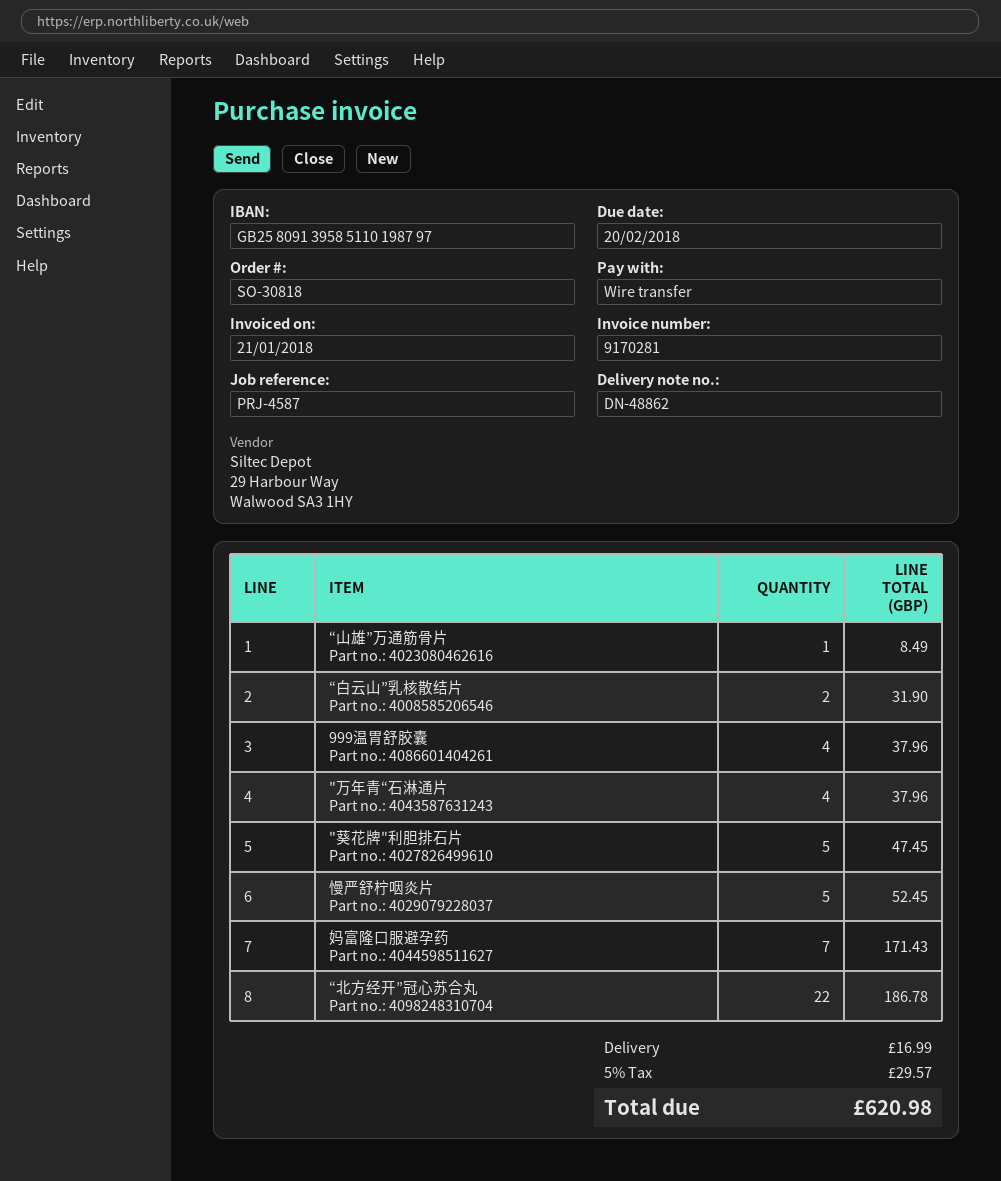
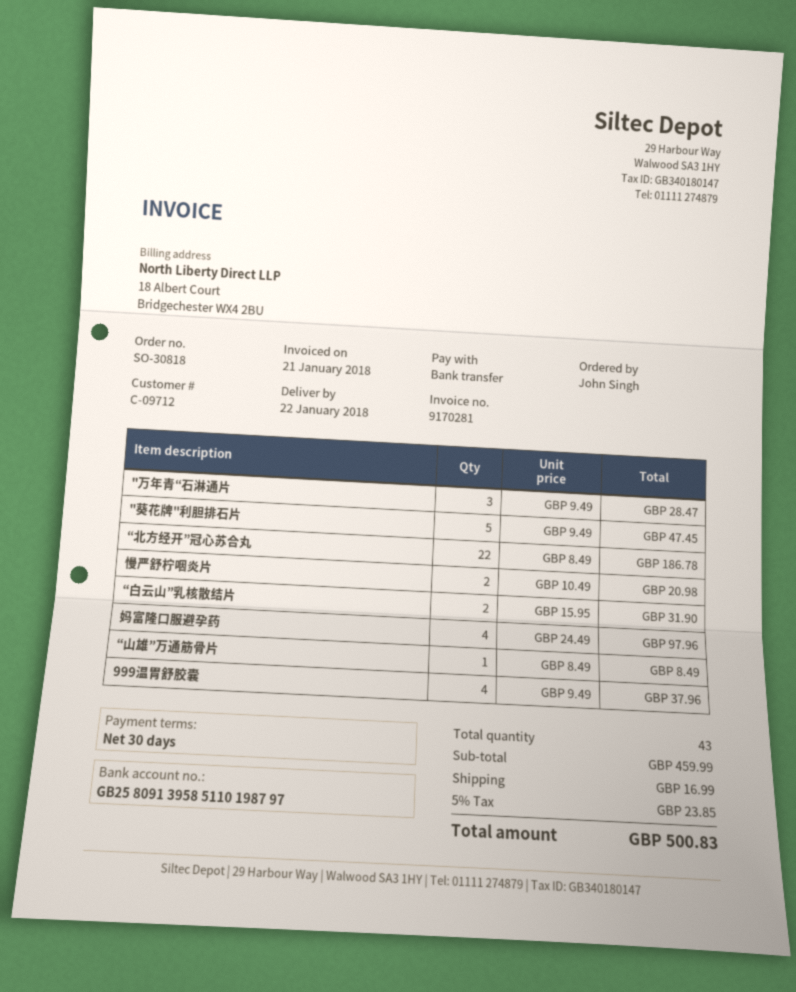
"万年青“石淋通片: 4 for 37.96 -> 3 for 28.47
慢严舒柠咽炎片: 5 for 52.45 -> 2 for 20.98
妈富隆口服避孕药: 7 for 171.43 -> 4 for 97.96
tax: 5% = 29.57 -> 5% = 23.85
total: 620.98 -> 500.83

